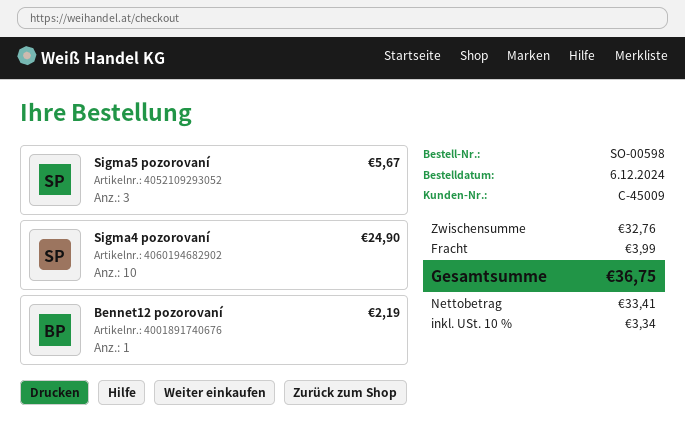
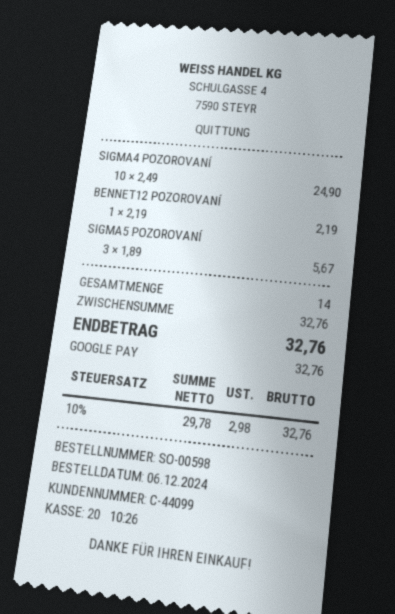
customer number: C-45009 -> C-44099
shipping: 3.99 -> none
net: 33.41 -> 29.78
tax: 10% = 3.34 -> 10% = 2.98
total: 36.75 -> 32.76

